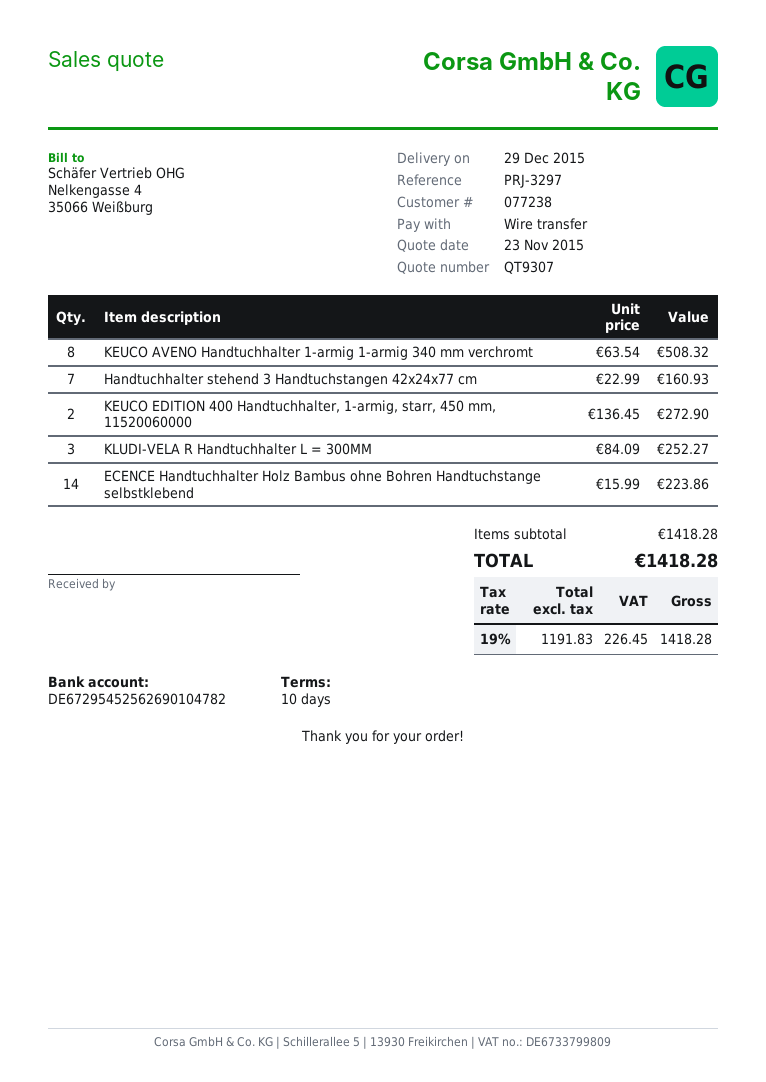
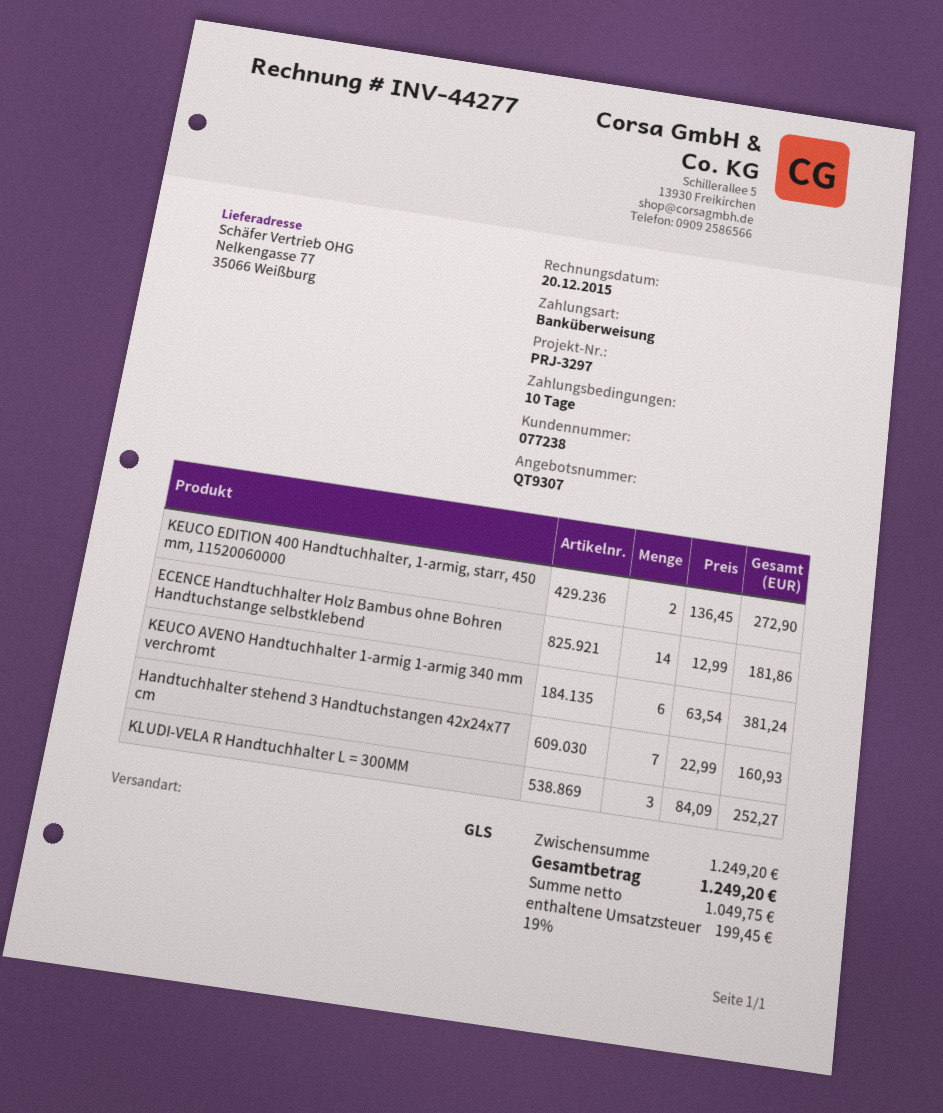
KEUCO AVENO Handtuchhalter 1-armig 1-armig 340 mm verchromt: 8 x 63.54 = 508.32 -> 6 x 63.54 = 381.24
ECENCE Handtuchhalter Holz Bambus ohne Bohren Handtuchstange selbstklebend: 14 x 15.99 = 223.86 -> 14 x 12.99 = 181.86
subtotal: 1418.28 -> 1249.20
net: 1191.83 -> 1049.75
tax: 19% = 226.45 -> 19% = 199.45
total: 1418.28 -> 1249.20

